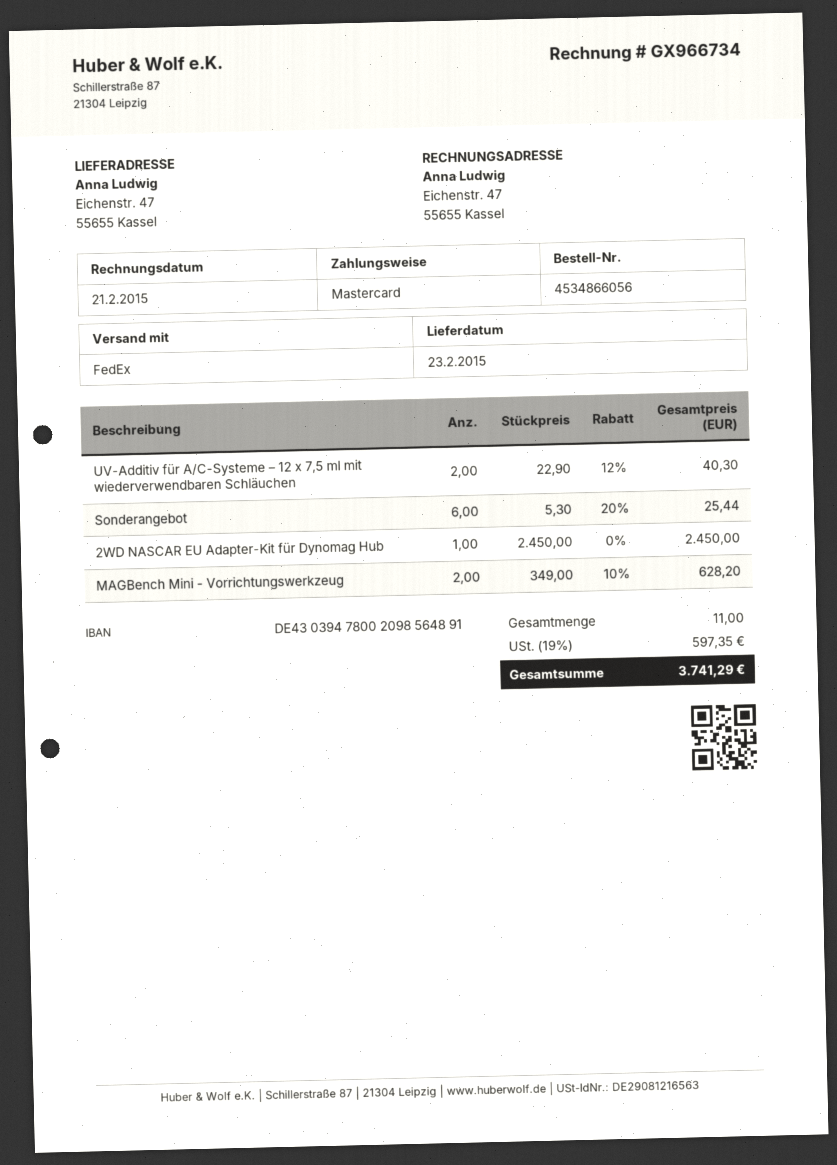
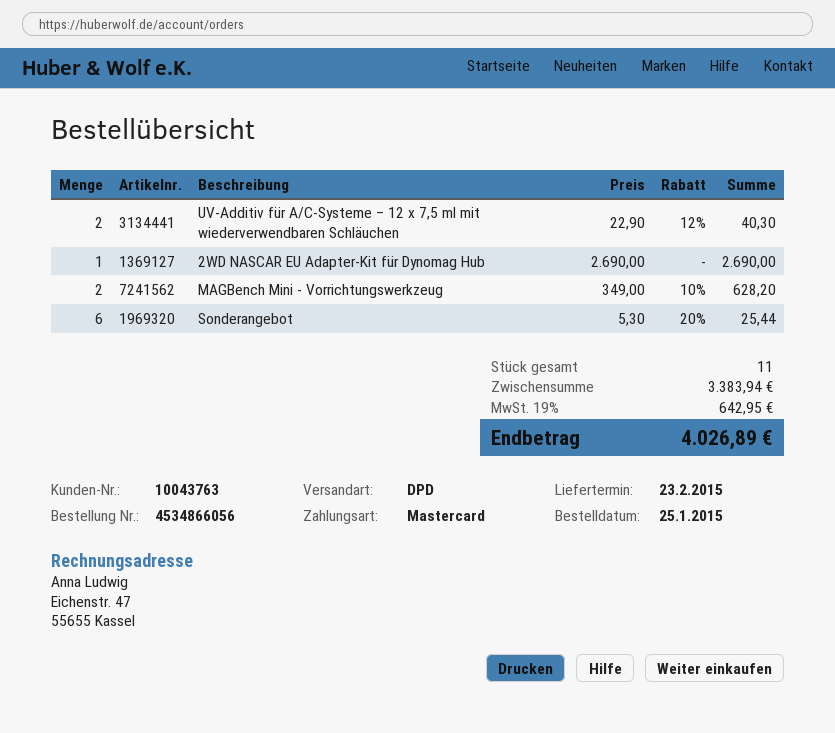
shipping method: FedEx -> DPD
2WD NASCAR EU Adapter-Kit für Dynomag Hub: 1 x 2450.00 = 2450.00 -> 1 x 2690.00 = 2690.00
tax: 19% = 597.35 -> 19% = 642.95
total: 3741.29 -> 4026.89

